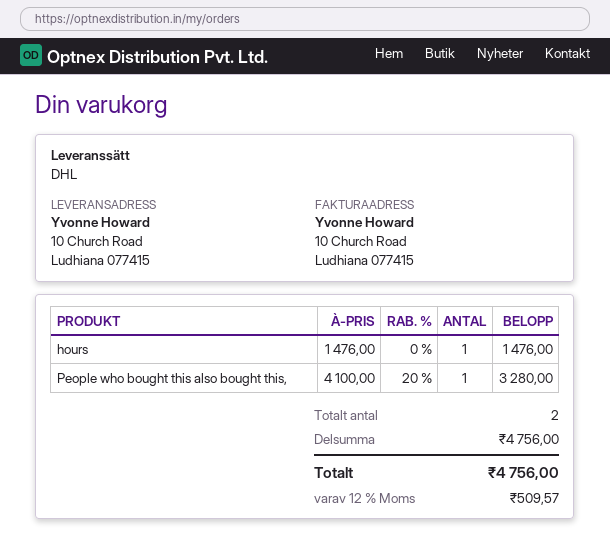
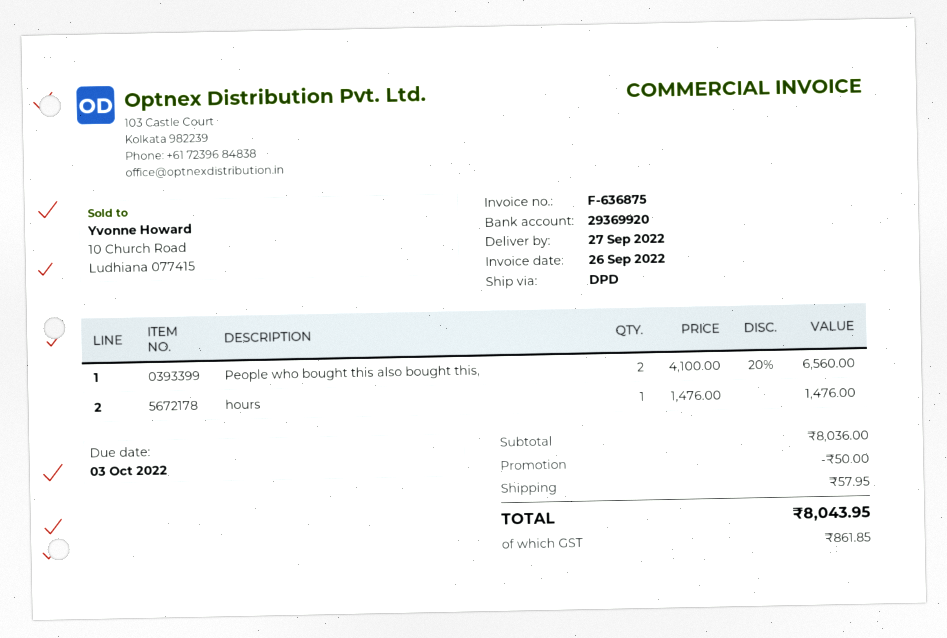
shipping method: DHL -> DPD
People who bought this also bought this,: 1 x 4100.00 - 20% = 3280.00 -> 2 x 4100.00 - 20% = 6560.00
subtotal: 4756.00 -> 8036.00
discount: none -> 50.00
shipping: none -> 57.95
tax: 509.57 -> 861.85
total: 4756.00 -> 8043.95

